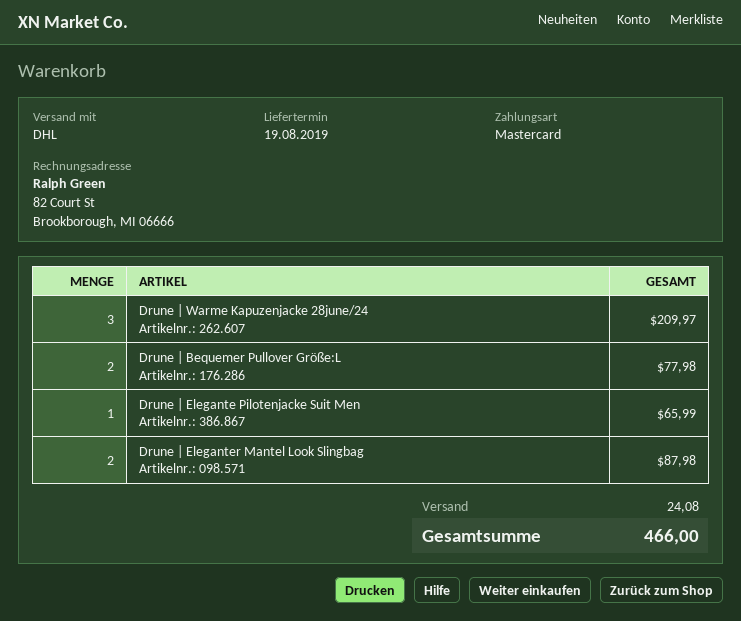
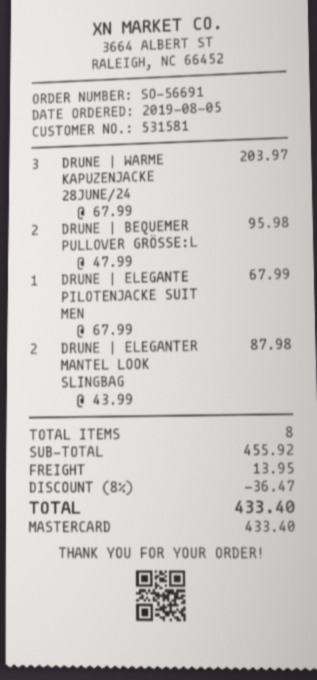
Drune | Warme Kapuzenjacke 28june/24: 3 for 209.97 -> 3 for 203.97
Drune | Bequemer Pullover Größe:L: 2 for 77.98 -> 2 for 95.98
Drune | Elegante Pilotenjacke Suit Men: 1 for 65.99 -> 1 for 67.99
discount: none -> 8% = 36.47
shipping: 24.08 -> 13.95
total: 466.00 -> 433.40

